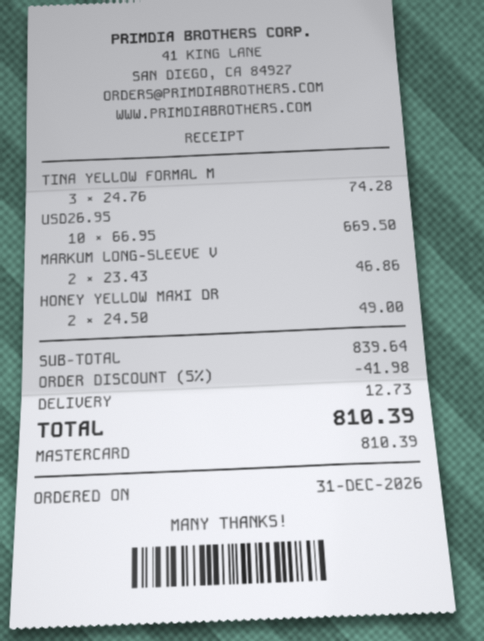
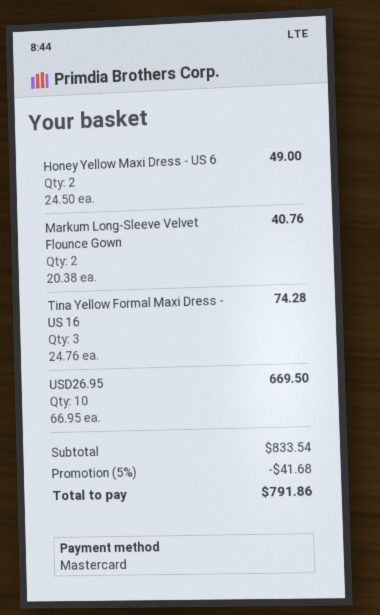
MARKUM LONG-SLEEVE V: 2 x 23.43 = 46.86 -> 2 x 20.38 = 40.76
subtotal: 839.64 -> 833.54
discount: 5% = 41.98 -> 5% = 41.68
shipping: 12.73 -> none
total: 810.39 -> 791.86

